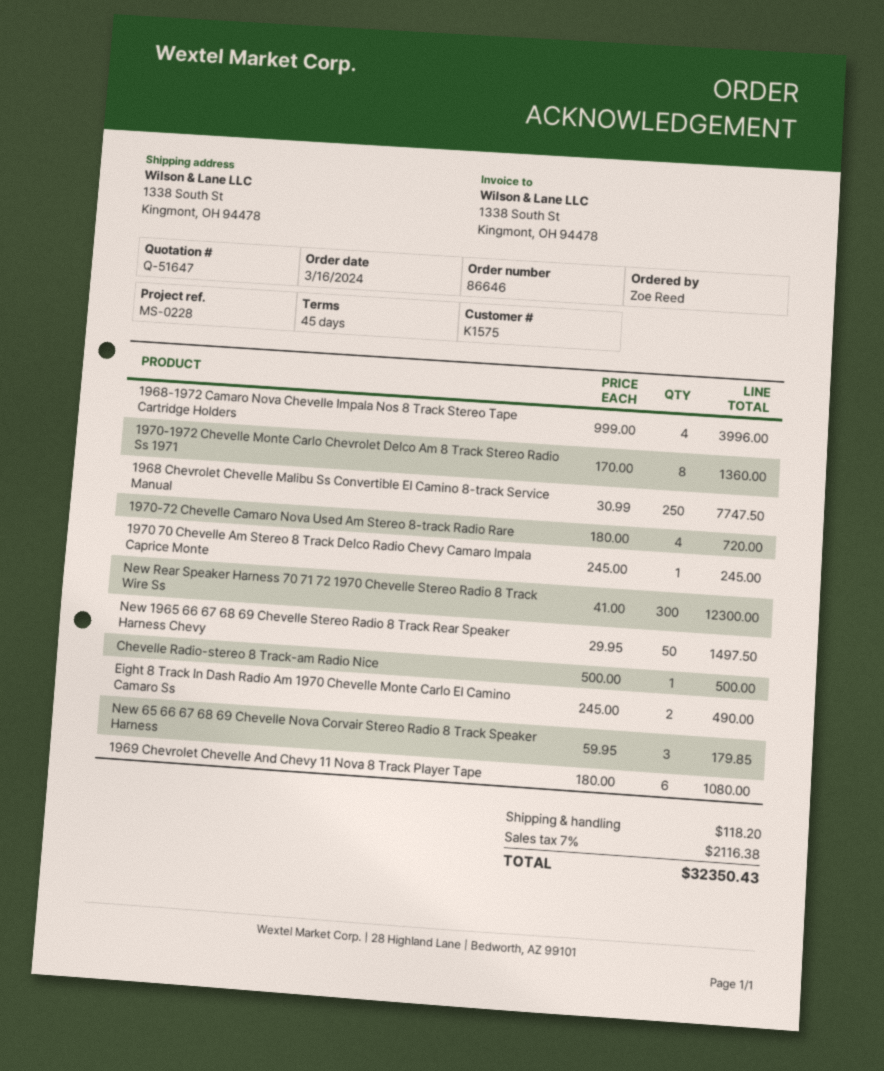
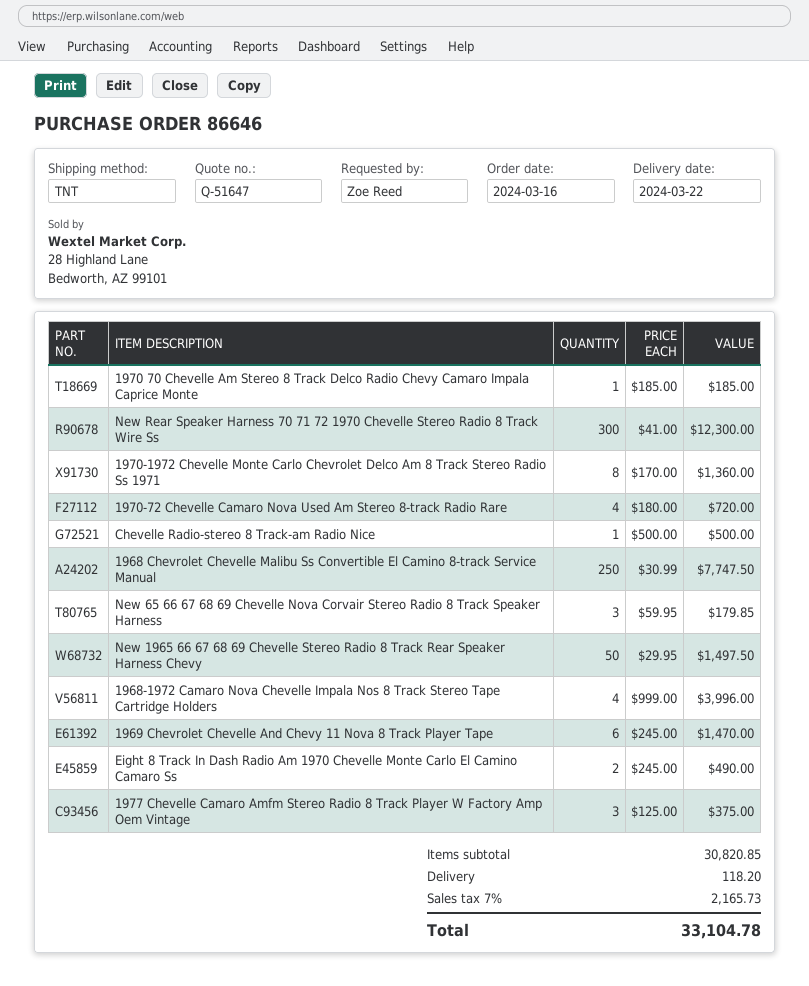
1970 70 Chevelle Am Stereo 8 Track Delco Radio Chevy Camaro Impala Caprice Monte: 1 x 245.00 = 245.00 -> 1 x 185.00 = 185.00
1969 Chevrolet Chevelle And Chevy 11 Nova 8 Track Player Tape: 6 x 180.00 = 1080.00 -> 6 x 245.00 = 1470.00
1977 Chevelle Camaro Amfm Stereo Radio 8 Track Player W Factory Amp Oem Vintage: none -> 3 x 125.00 = 375.00
tax: 7% = 2116.38 -> 7% = 2165.73
total: 32350.43 -> 33104.78

